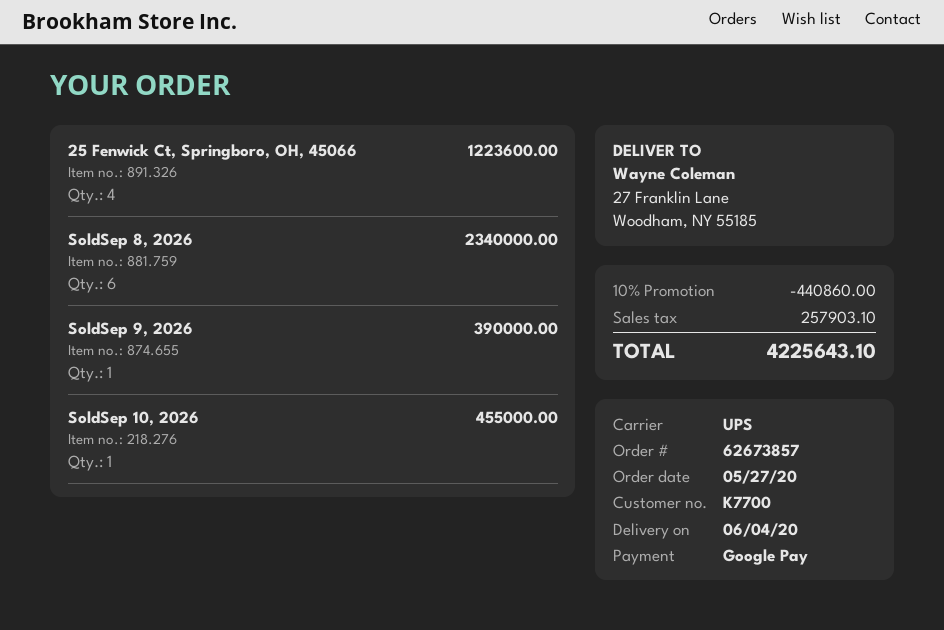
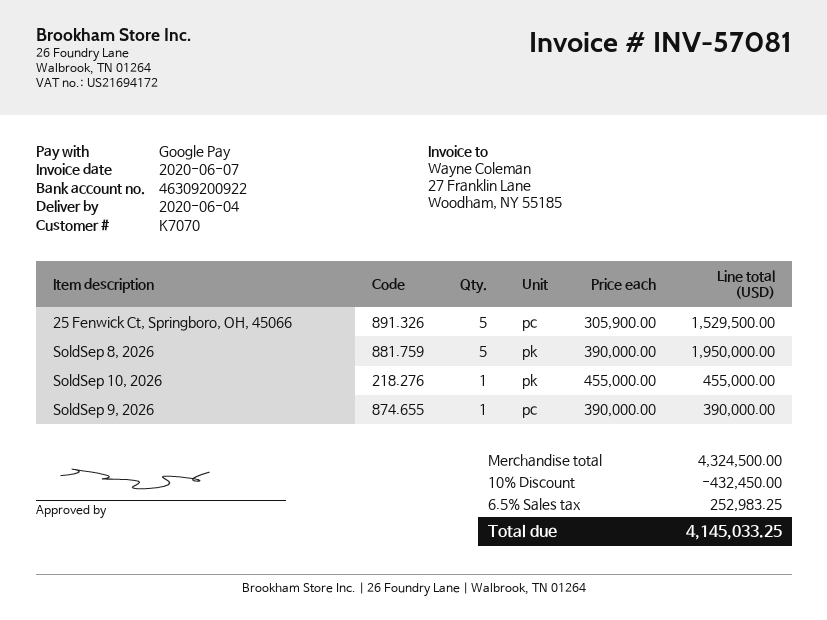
customer number: K7700 -> K7070
25 Fenwick Ct, Springboro, OH, 45066: 4 for 1223600.00 -> 5 for 1529500.00
SoldSep 8, 2026: 6 for 2340000.00 -> 5 for 1950000.00
discount: 10% = 440860.00 -> 10% = 432450.00
tax: 257903.10 -> 252983.25
total: 4225643.10 -> 4145033.25

